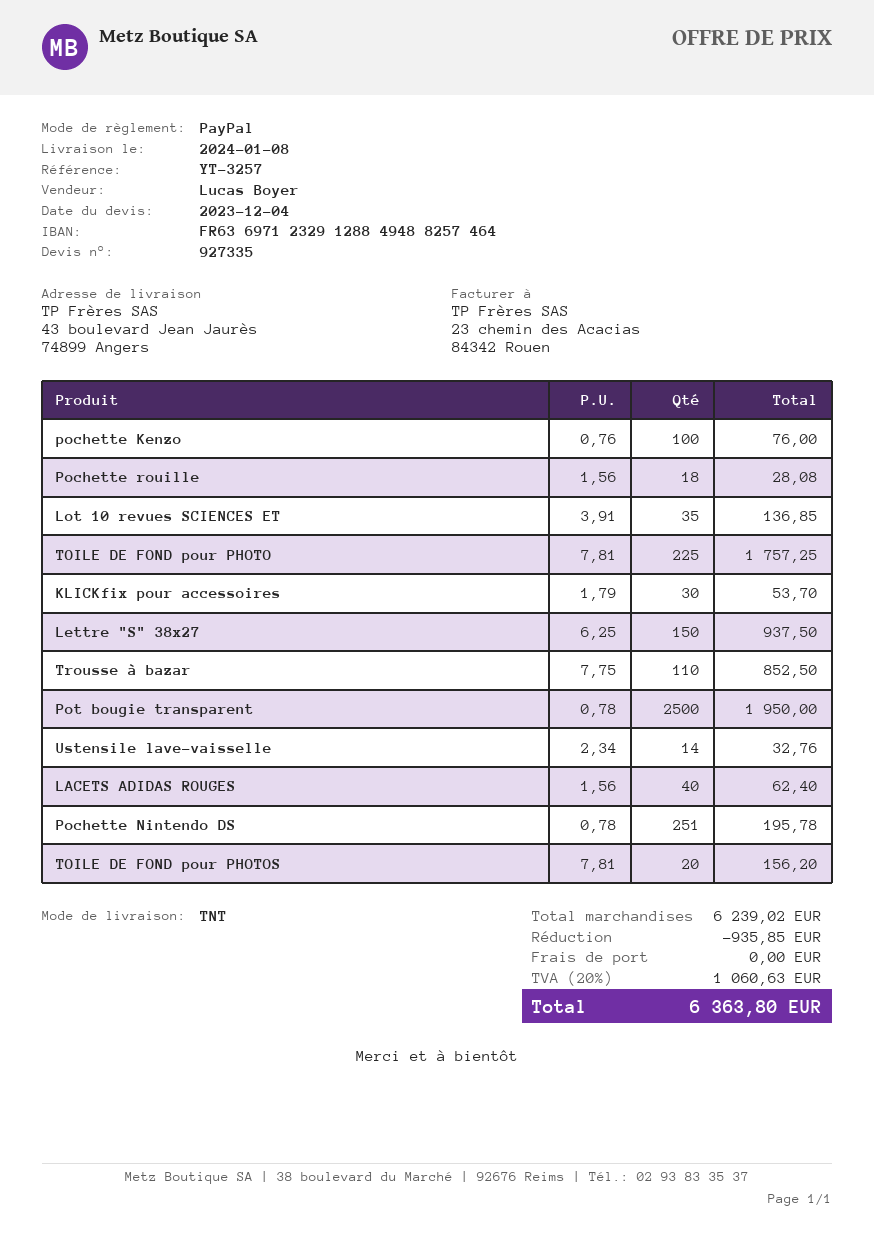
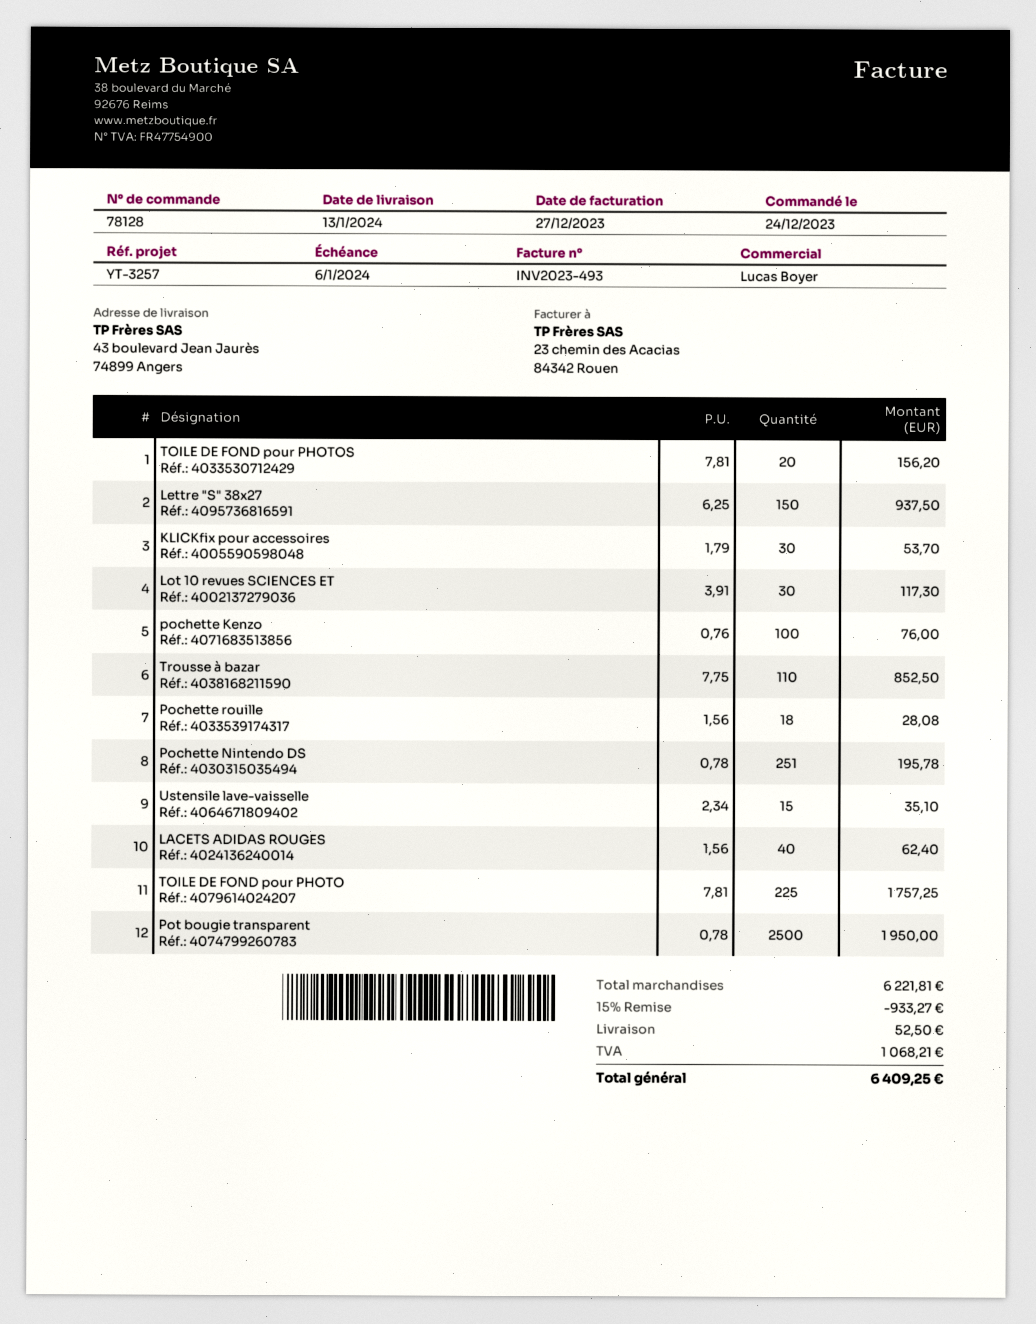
delivery date: 2024-01-08 -> 2024-01-13
Lot 10 revues SCIENCES ET: 35 x 3.91 = 136.85 -> 30 x 3.91 = 117.30
Ustensile lave-vaisselle: 14 x 2.34 = 32.76 -> 15 x 2.34 = 35.10
subtotal: 6239.02 -> 6221.81
discount: 935.85 -> 933.27
shipping: 0.00 -> 52.50
tax: 1060.63 -> 1068.21
total: 6363.80 -> 6409.25

